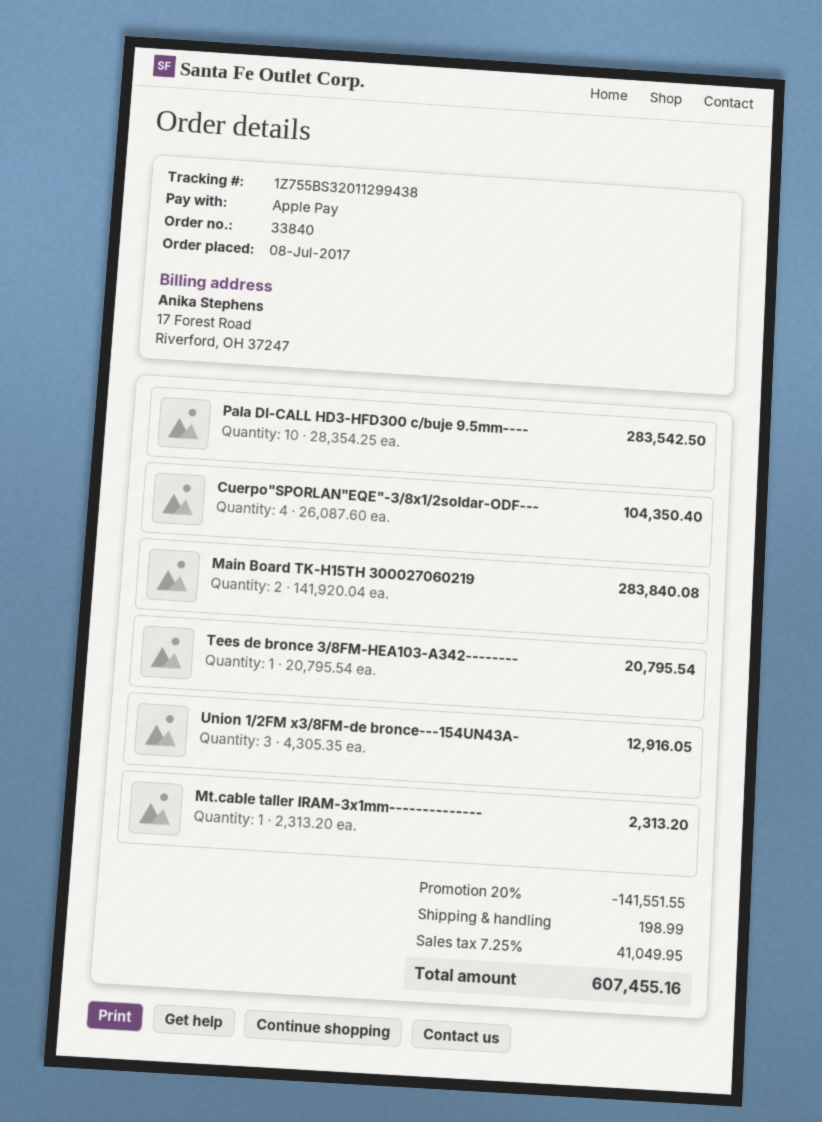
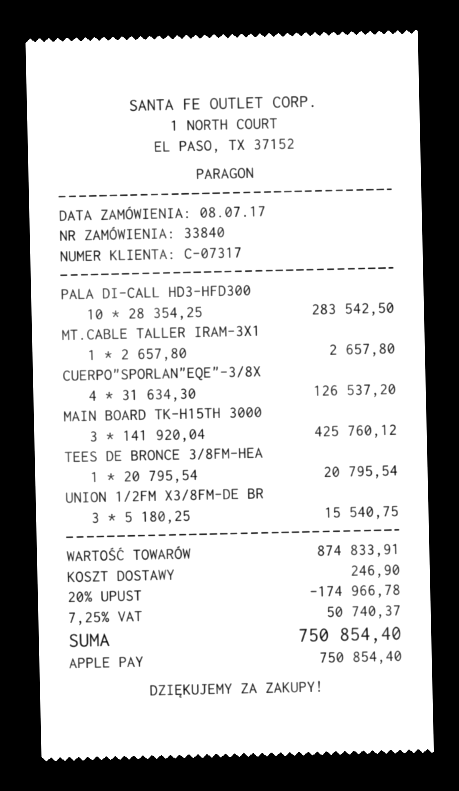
Cuerpo"SPORLAN"EQE"-3/8x1/2soldar-ODF---: 4 x 26087.60 = 104350.40 -> 4 x 31634.30 = 126537.20
Main Board TK-H15TH 300027060219: 2 x 141920.04 = 283840.08 -> 3 x 141920.04 = 425760.12
Union 1/2FM x3/8FM-de bronce---154UN43A-: 3 x 4305.35 = 12916.05 -> 3 x 5180.25 = 15540.75
Mt.cable taller IRAM-3x1mm--------------: 1 x 2313.20 = 2313.20 -> 1 x 2657.80 = 2657.80
discount: 20% = 141551.55 -> 20% = 174966.78
shipping: 198.99 -> 246.90
tax: 7.25% = 41049.95 -> 7.25% = 50740.37
total: 607455.16 -> 750854.40

